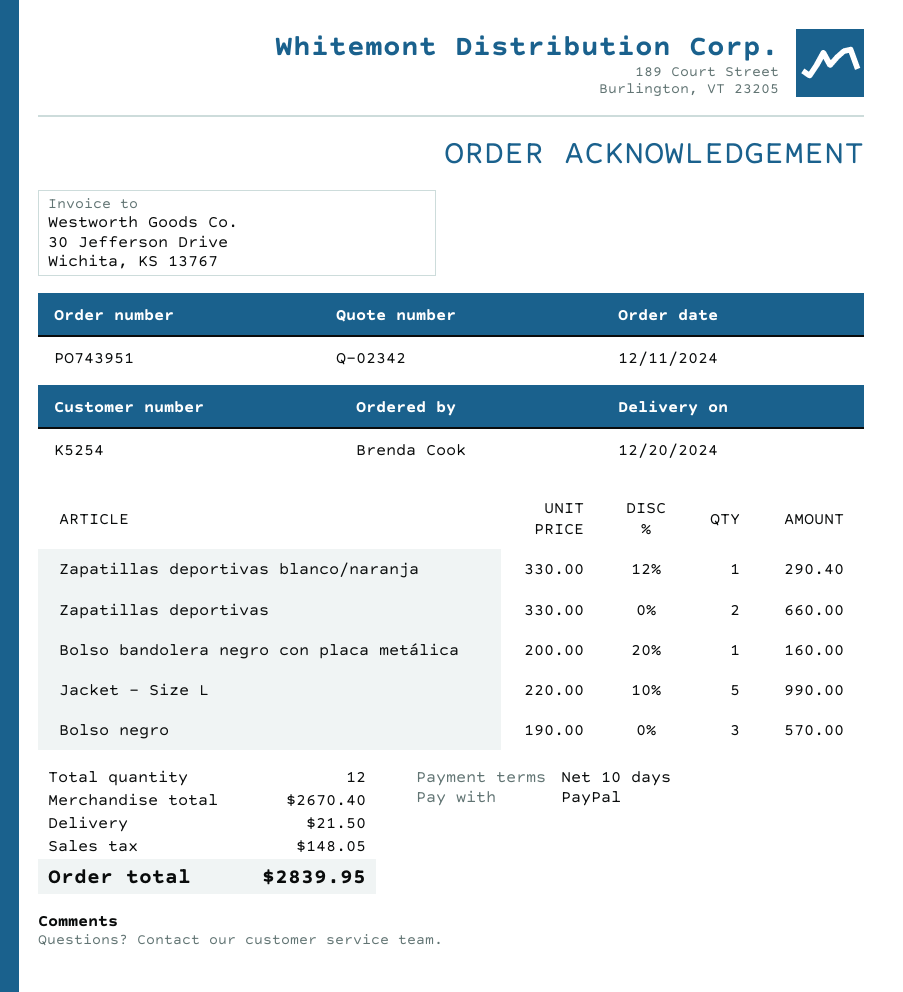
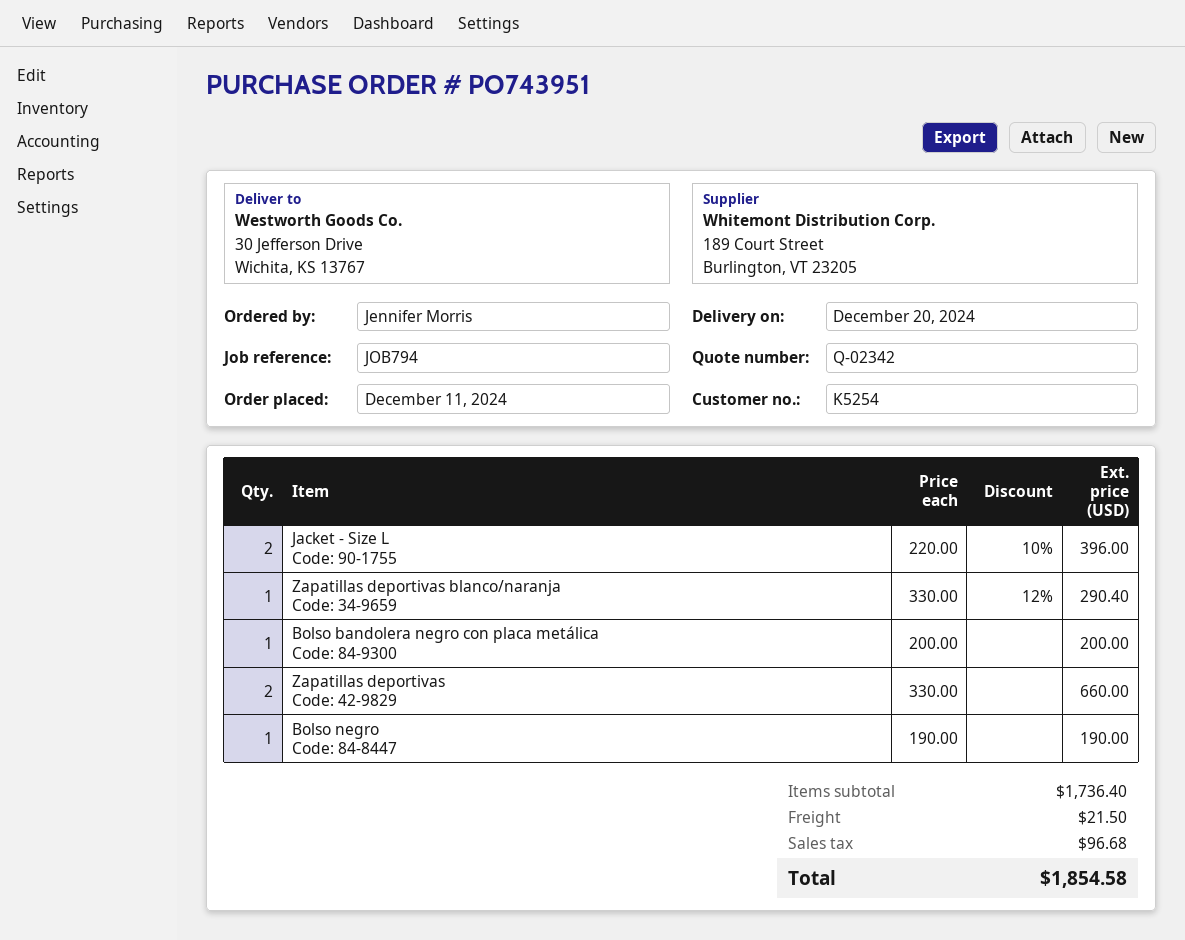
ordered by: Brenda Cook -> Jennifer Morris
Bolso bandolera negro con placa metálica: 1 x 200.00 - 20% = 160.00 -> 1 x 200.00 = 200.00
Jacket - Size L: 5 x 220.00 - 10% = 990.00 -> 2 x 220.00 - 10% = 396.00
Bolso negro: 3 x 190.00 = 570.00 -> 1 x 190.00 = 190.00
subtotal: 2670.40 -> 1736.40
tax: 148.05 -> 96.68
total: 2839.95 -> 1854.58

